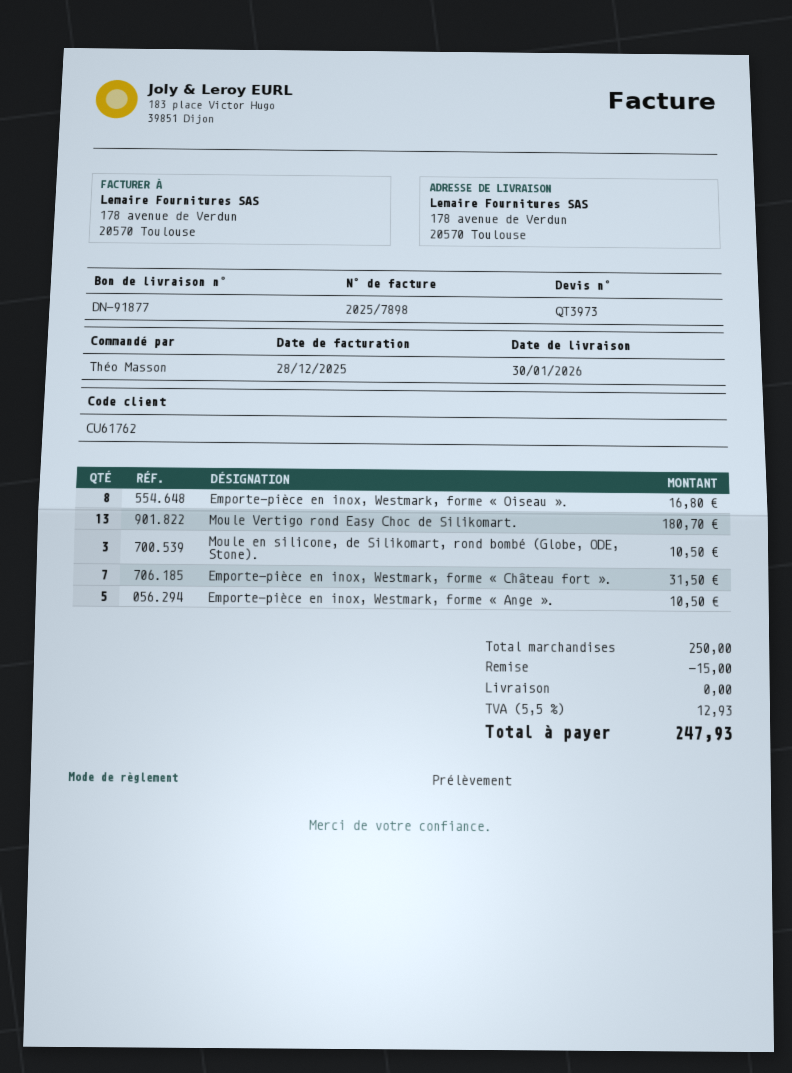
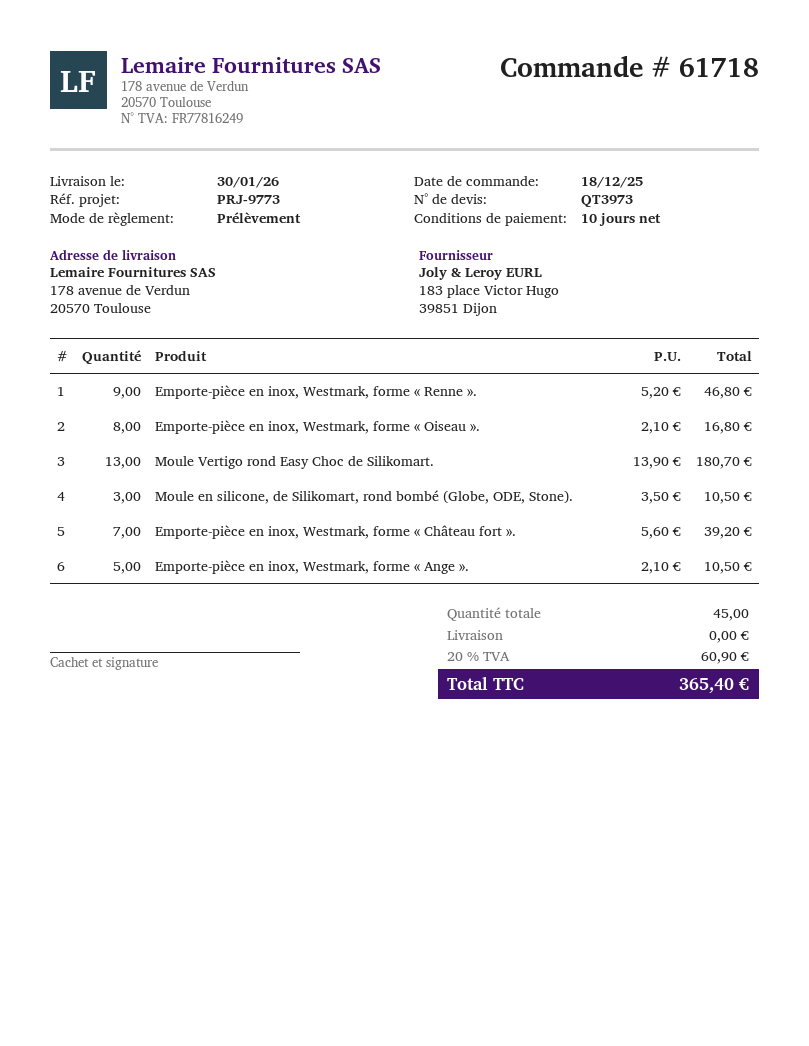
Emporte-pièce en inox, Westmark, forme « Château fort ».: 7 for 31.50 -> 7 for 39.20
Emporte-pièce en inox, Westmark, forme « Renne ».: none -> 9 for 46.80
discount: 15.00 -> none
tax: 5.5% = 12.93 -> 20% = 60.90
total: 247.93 -> 365.40

